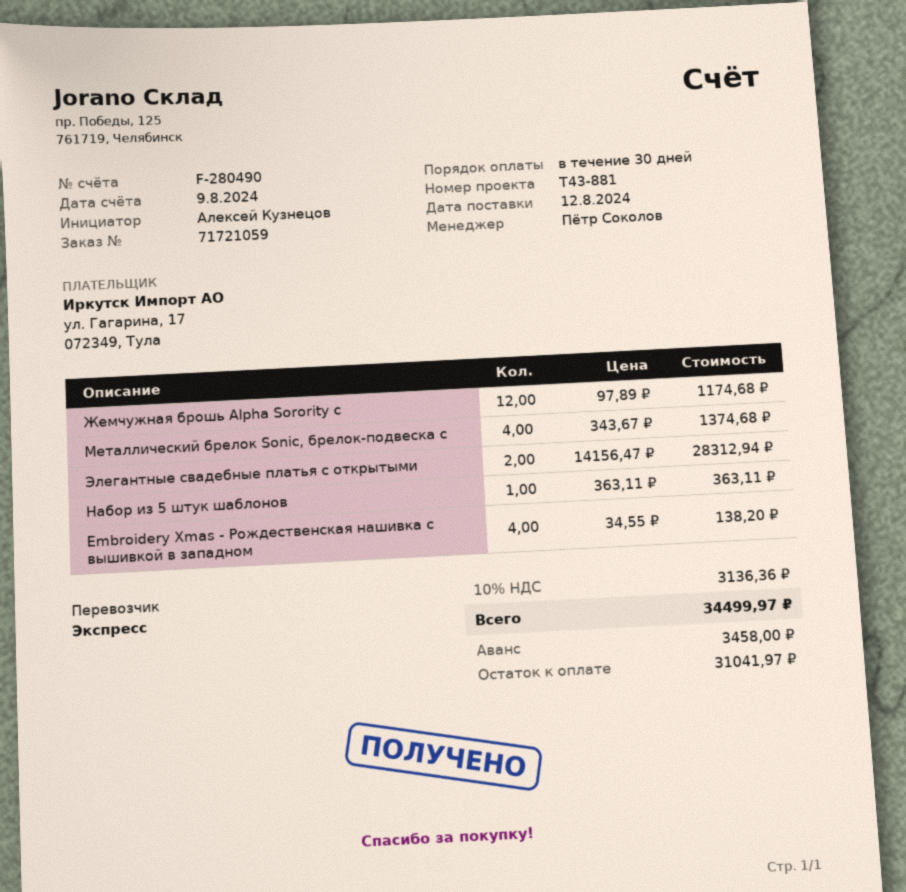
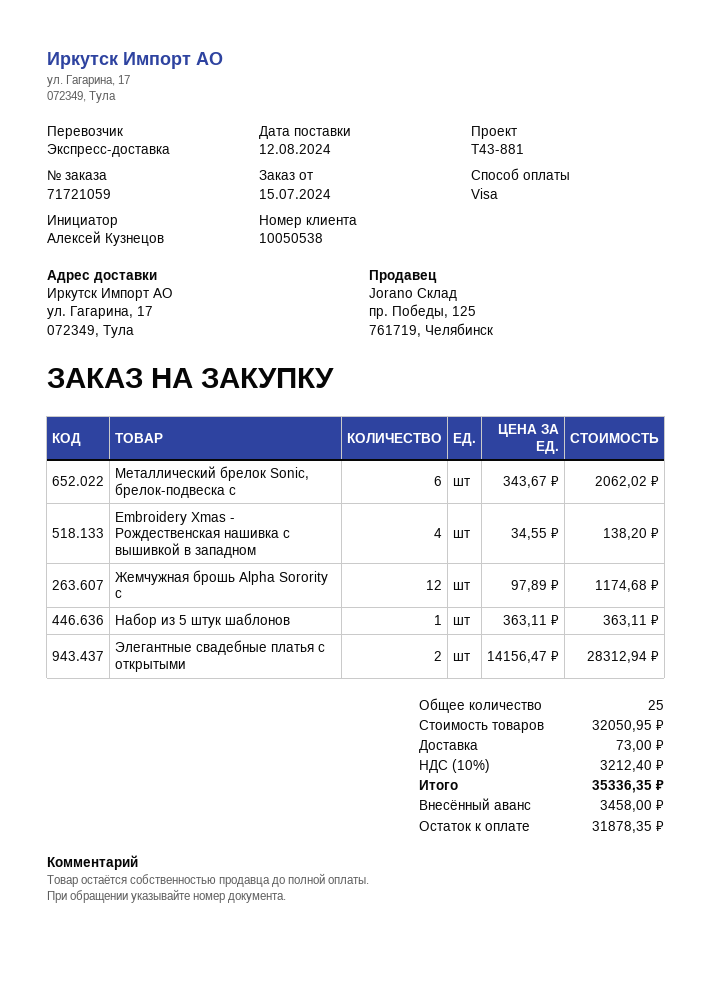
Металлический брелок Sonic, брелок-подвеска с: 4 x 343.67 = 1374.68 -> 6 x 343.67 = 2062.02
shipping: none -> 73.00
tax: 10% = 3136.36 -> 10% = 3212.40
total: 34499.97 -> 35336.35
balance: 31041.97 -> 31878.35

